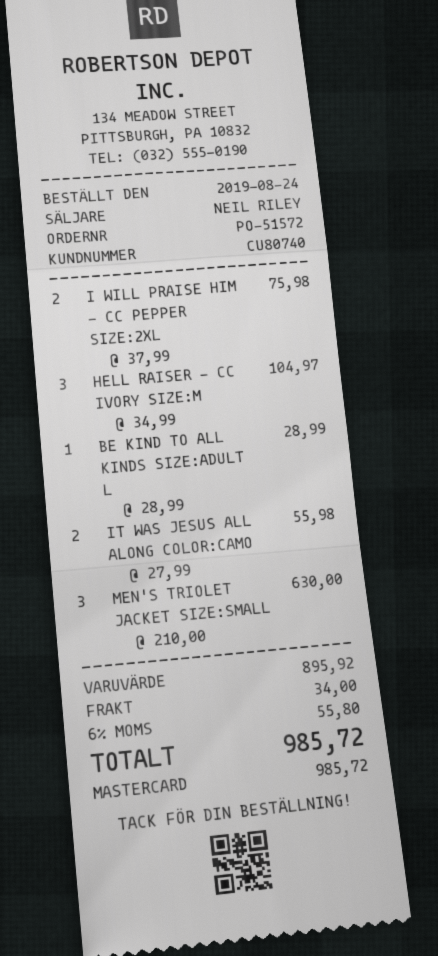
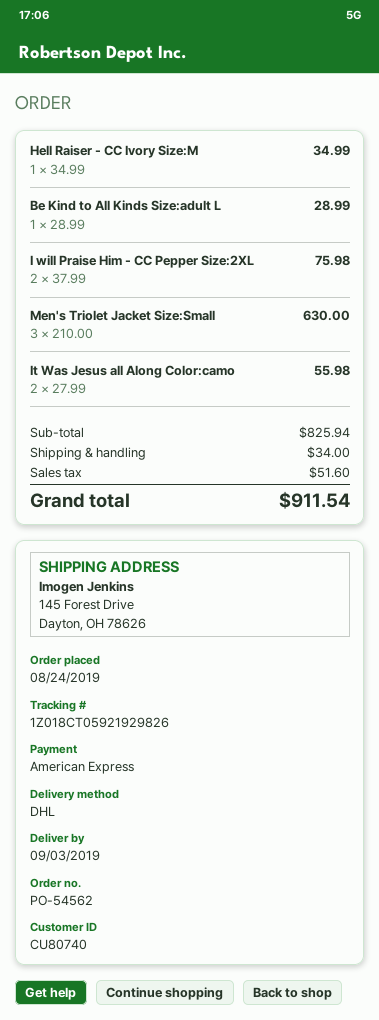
order number: PO-51572 -> PO-54562
payment method: Mastercard -> American Express
HELL RAISER - CC IVORY SIZE:M: 3 x 34.99 = 104.97 -> 1 x 34.99 = 34.99
subtotal: 895.92 -> 825.94
tax: 55.80 -> 51.60
total: 985.72 -> 911.54

